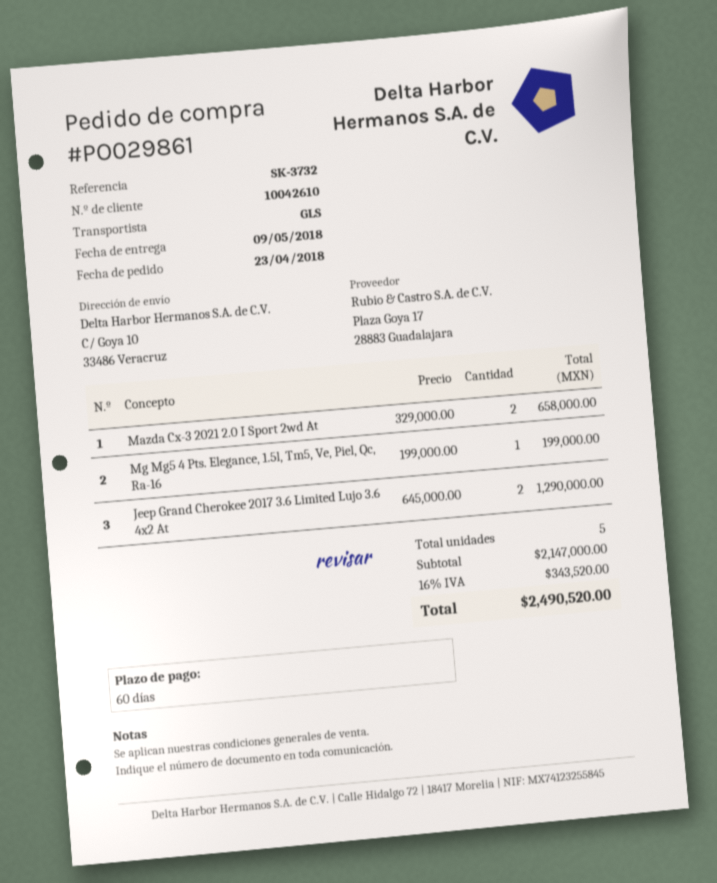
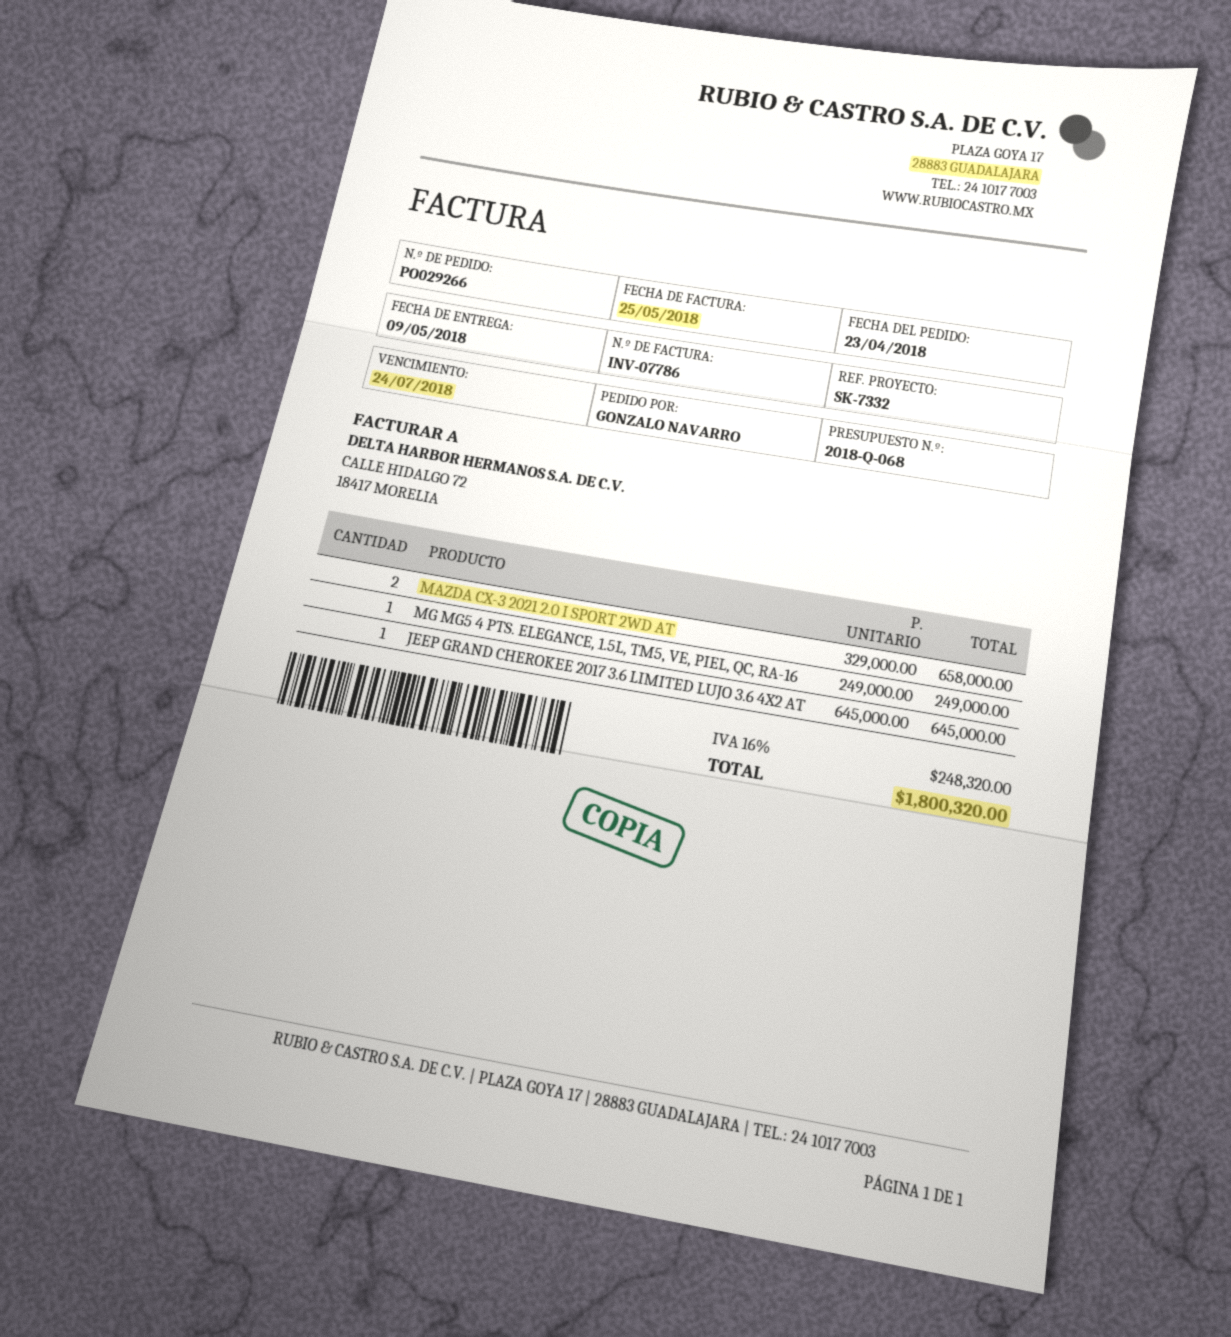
order number: PO029861 -> PO029266
reference: SK-3732 -> SK-7332
Mg Mg5 4 Pts. Elegance, 1.5l, Tm5, Ve, Piel, Qc, Ra-16: 1 x 199000.00 = 199000.00 -> 1 x 249000.00 = 249000.00
Jeep Grand Cherokee 2017 3.6 Limited Lujo 3.6 4x2 At: 2 x 645000.00 = 1290000.00 -> 1 x 645000.00 = 645000.00
tax: 16% = 343520.00 -> 16% = 248320.00
total: 2490520.00 -> 1800320.00

